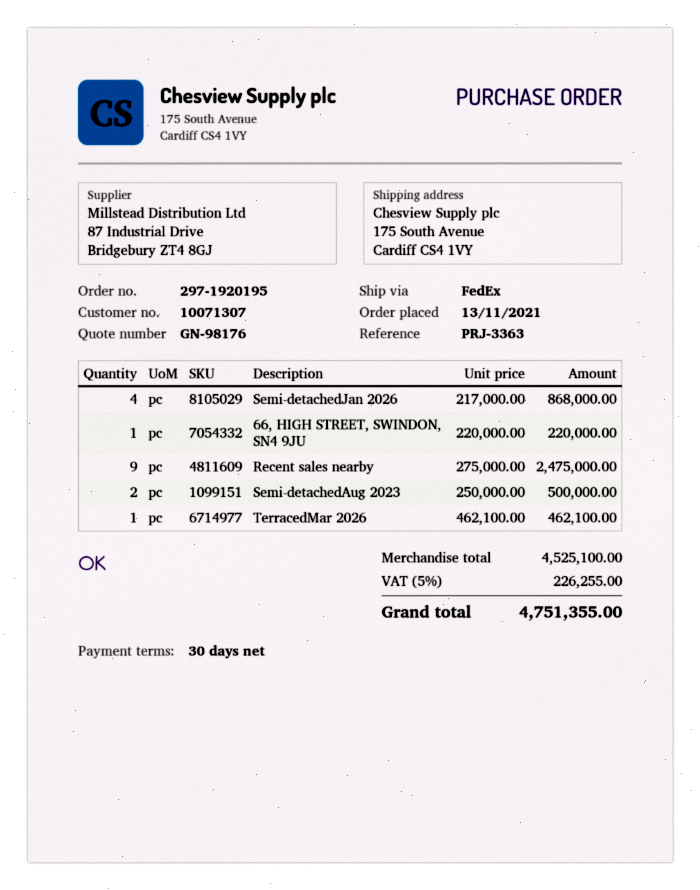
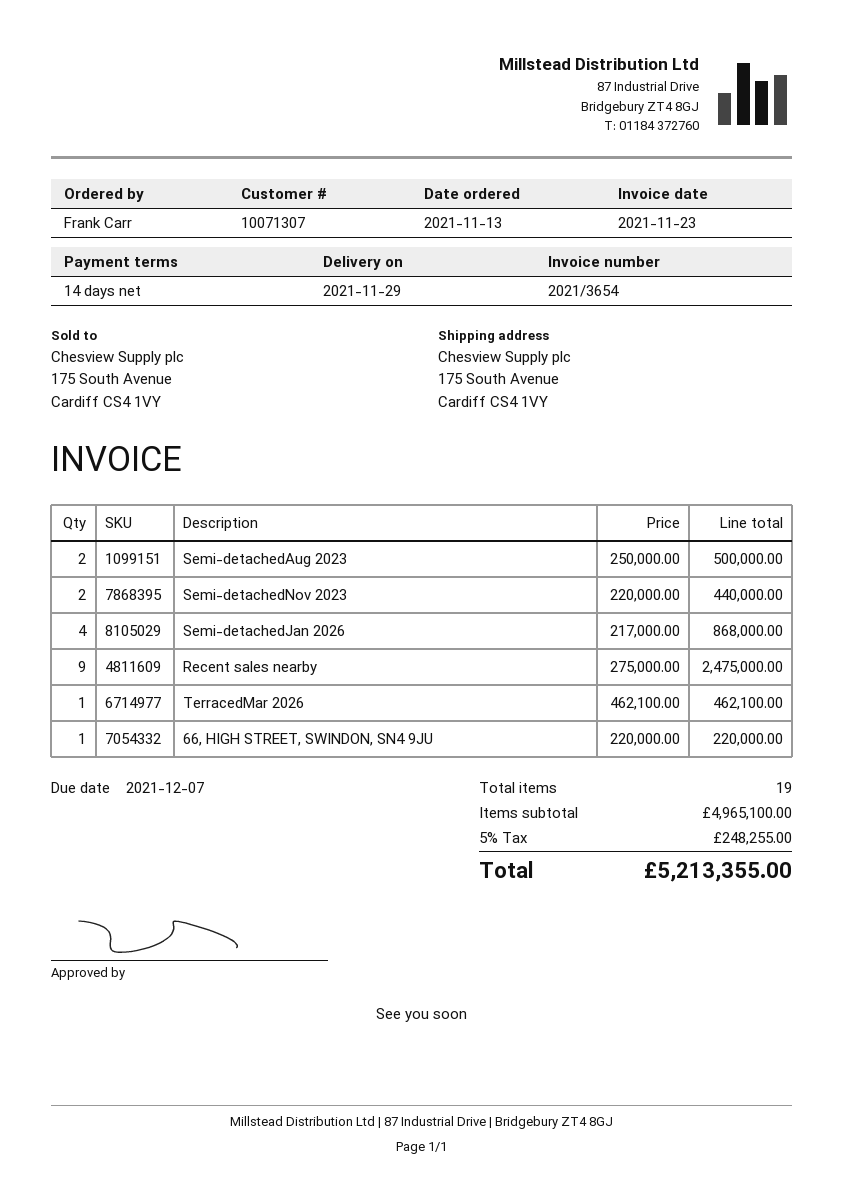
payment terms: 30 days -> 14 days
Semi-detachedNov 2023: none -> 2 x 220000.00 = 440000.00
subtotal: 4525100.00 -> 4965100.00
tax: 5% = 226255.00 -> 5% = 248255.00
total: 4751355.00 -> 5213355.00

